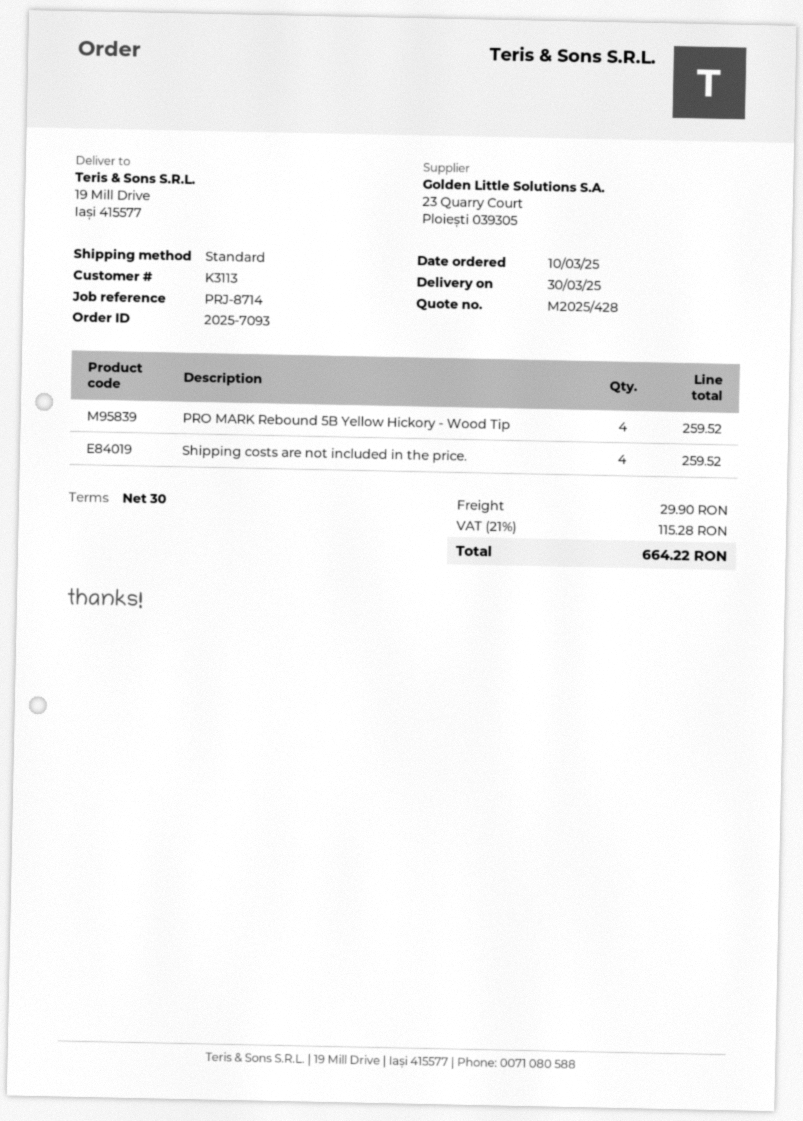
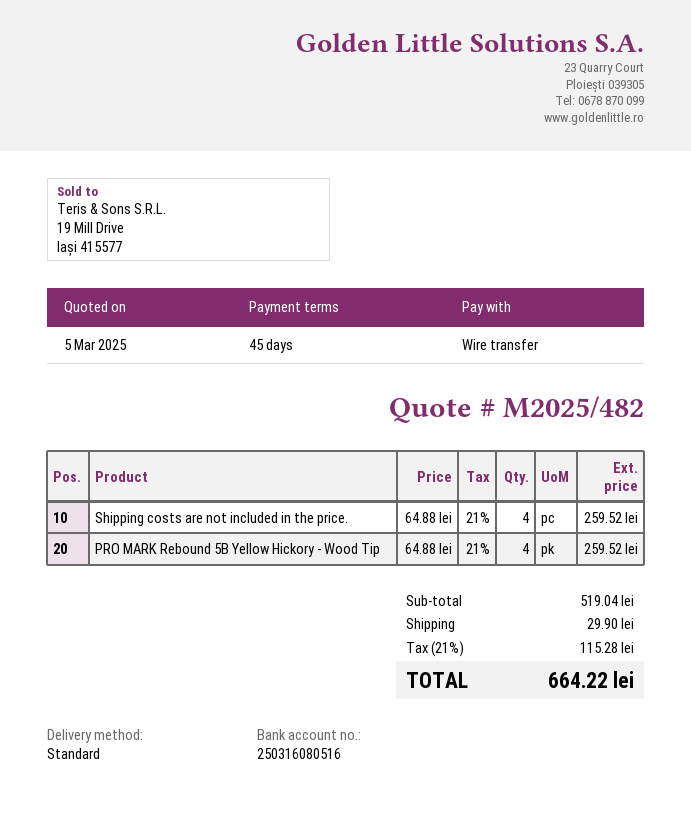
quote number: M2025/428 -> M2025/482
payment terms: 30 days -> 45 days

